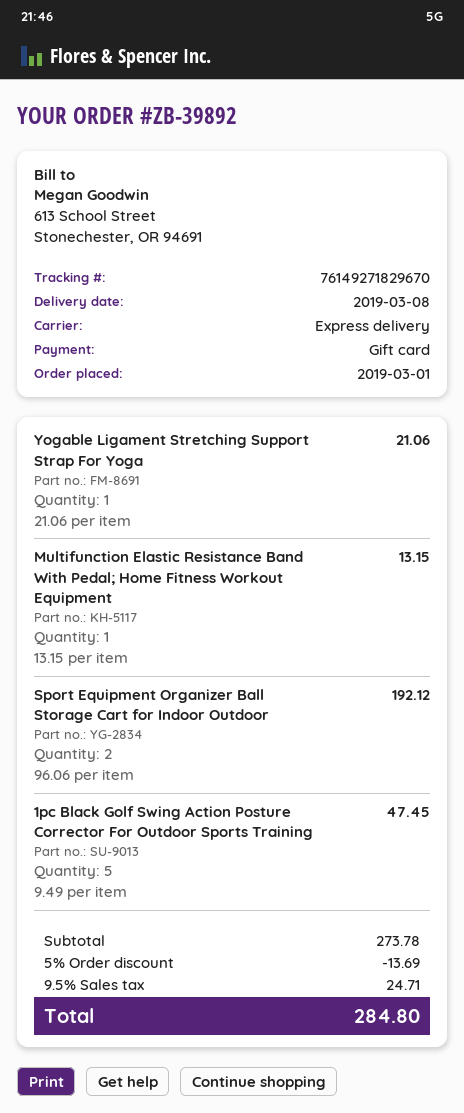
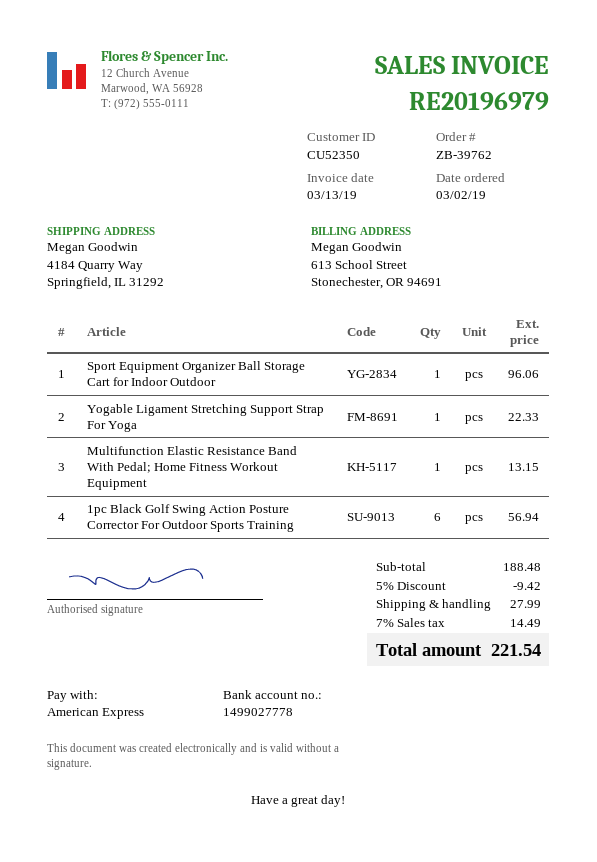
order number: ZB-39892 -> ZB-39762
order date: 2019-03-01 -> 2019-03-02
payment method: gift card -> American Express
Yogable Ligament Stretching Support Strap For Yoga: 1 for 21.06 -> 1 for 22.33
Sport Equipment Organizer Ball Storage Cart for Indoor Outdoor: 2 for 192.12 -> 1 for 96.06
1pc Black Golf Swing Action Posture Corrector For Outdoor Sports Training: 5 for 47.45 -> 6 for 56.94
subtotal: 273.78 -> 188.48
discount: 5% = 13.69 -> 5% = 9.42
shipping: none -> 27.99
tax: 9.5% = 24.71 -> 7% = 14.49
total: 284.80 -> 221.54

